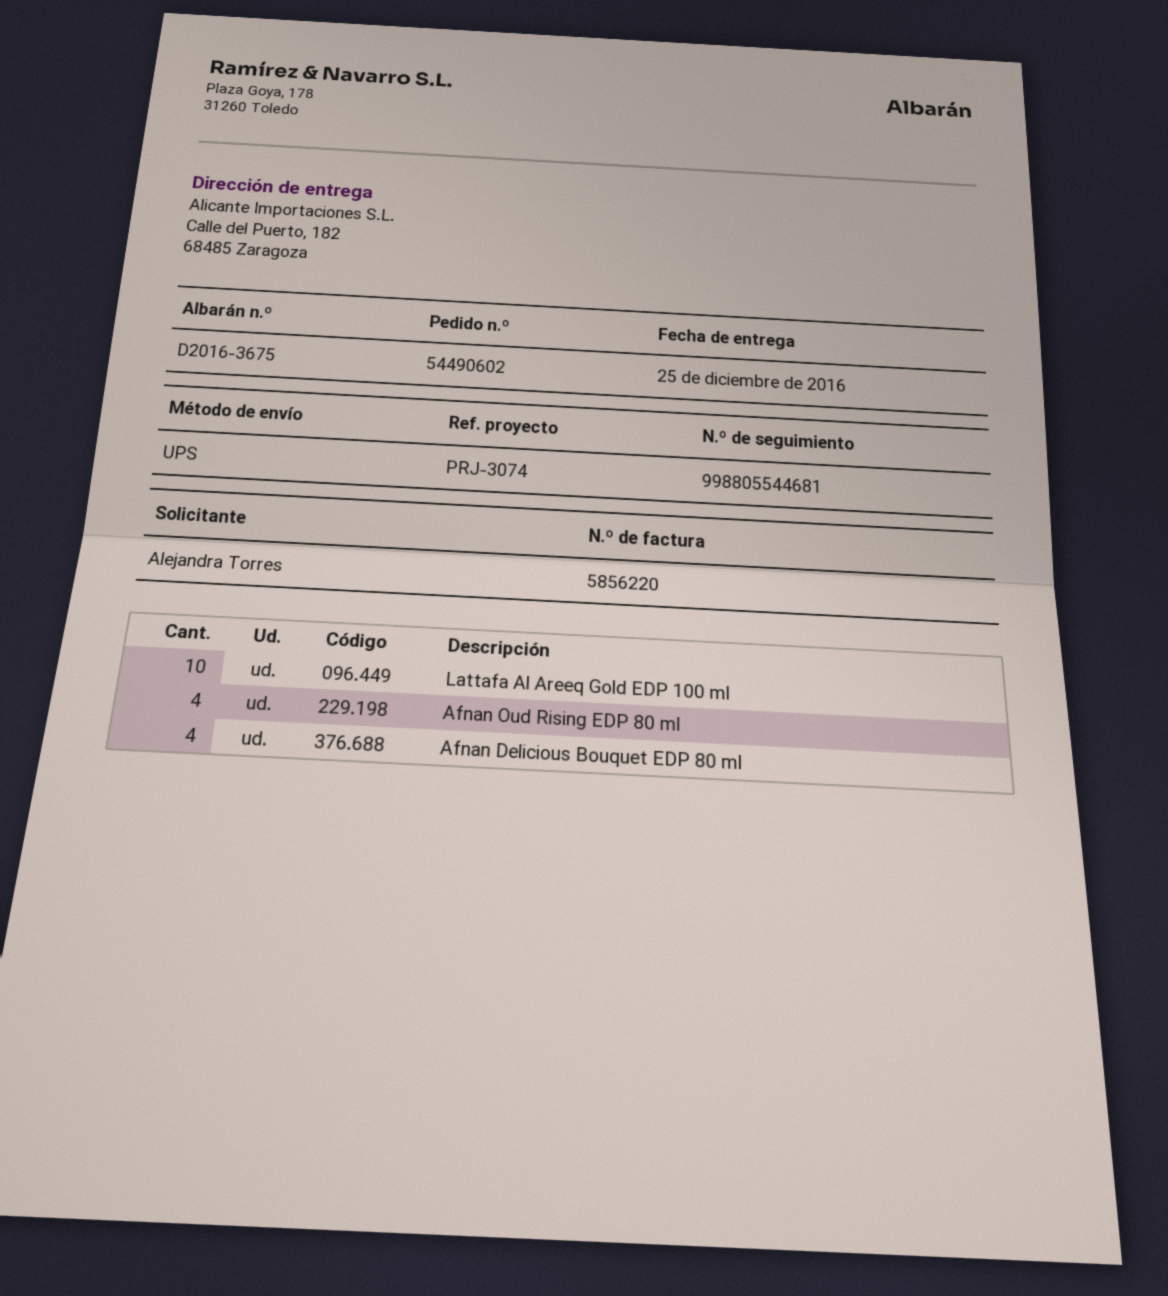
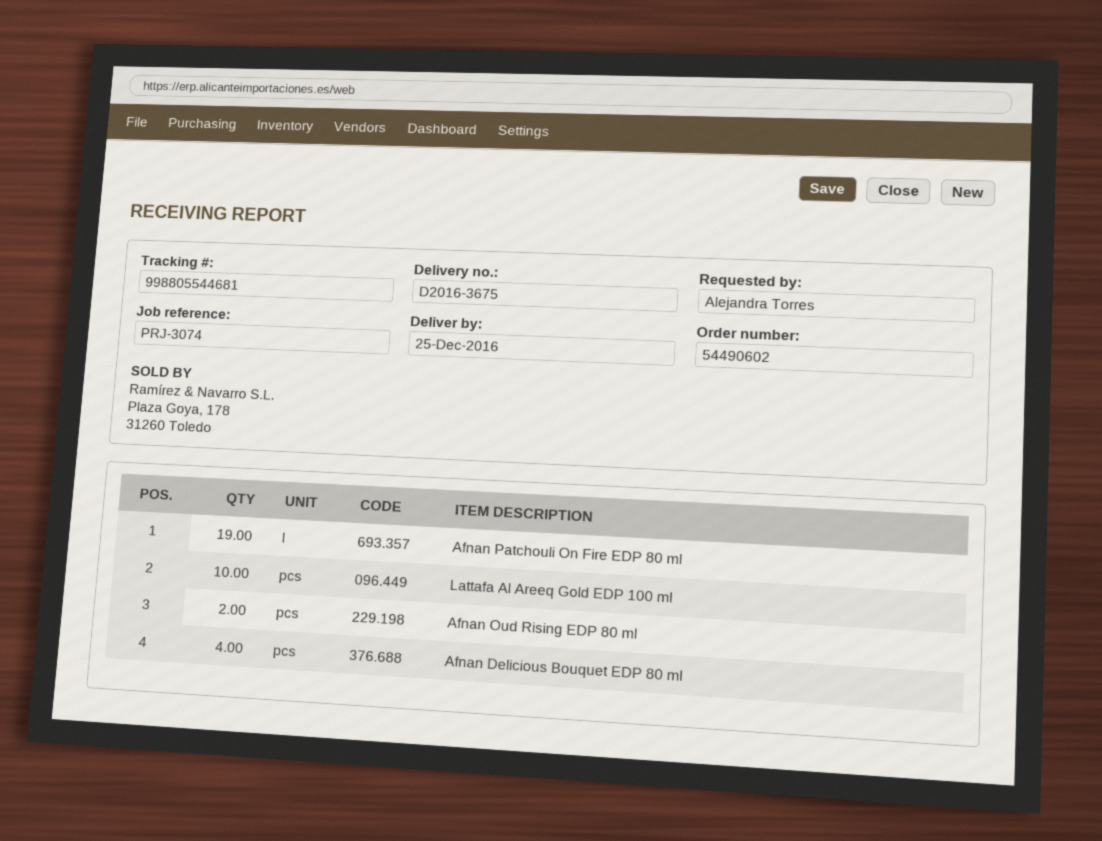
Afnan Oud Rising EDP 80 ml: 4 -> 2
Afnan Patchouli On Fire EDP 80 ml: none -> 19

